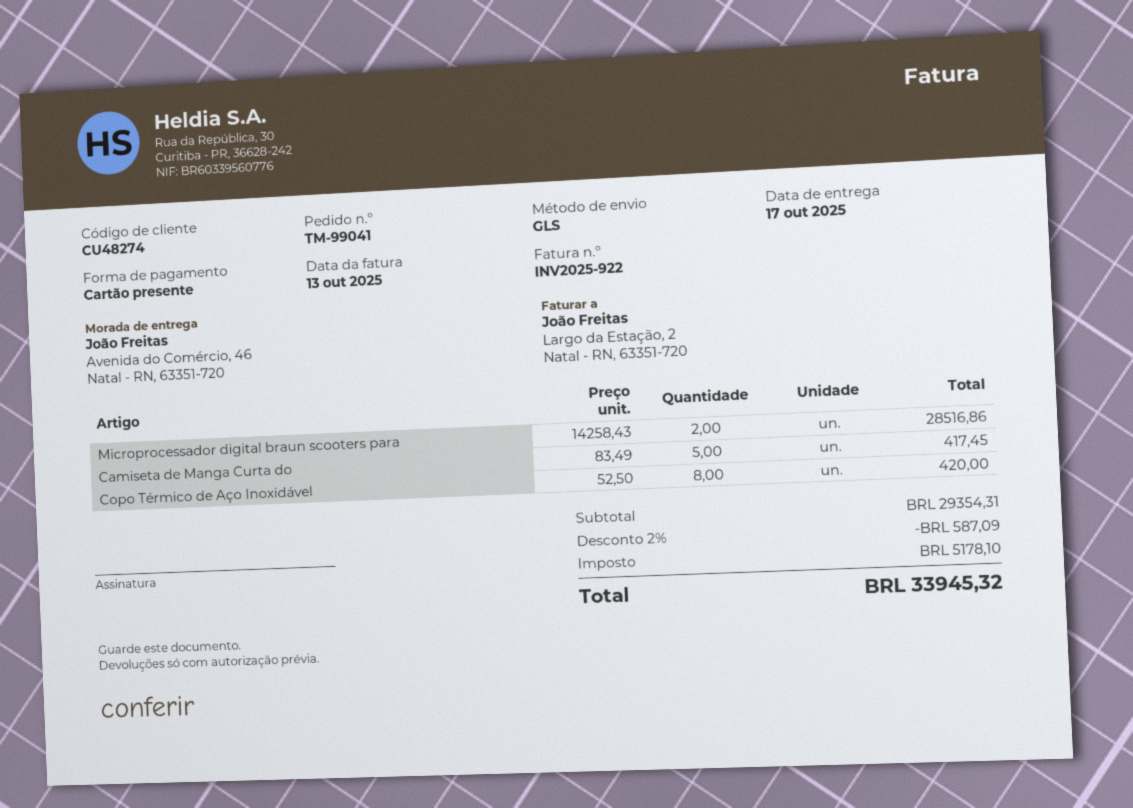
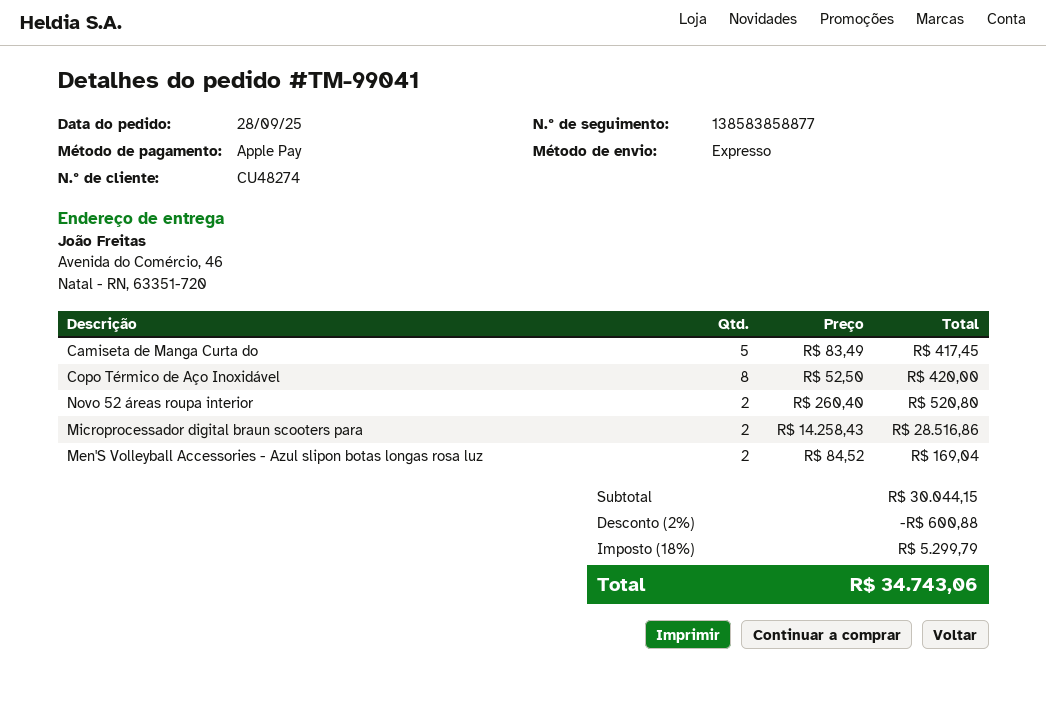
payment method: gift card -> Apple Pay
shipping method: GLS -> express
Novo 52 áreas roupa interior: none -> 2 x 260.40 = 520.80
Men'S Volleyball Accessories - Azul slipon botas longas rosa luz: none -> 2 x 84.52 = 169.04
subtotal: 29354.31 -> 30044.15
discount: 2% = 587.09 -> 2% = 600.88
tax: 5178.10 -> 5299.79
total: 33945.32 -> 34743.06

